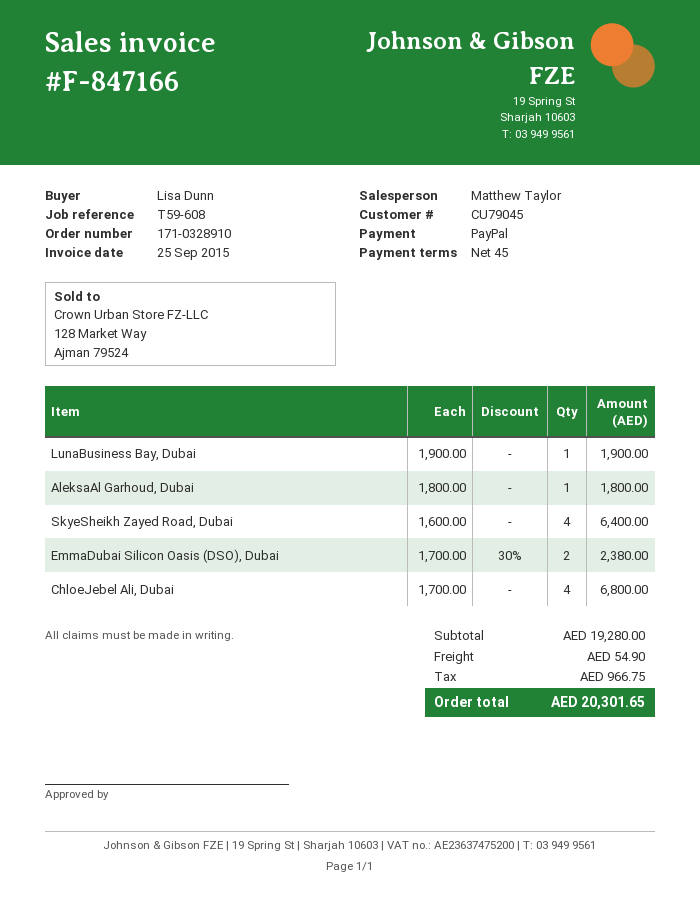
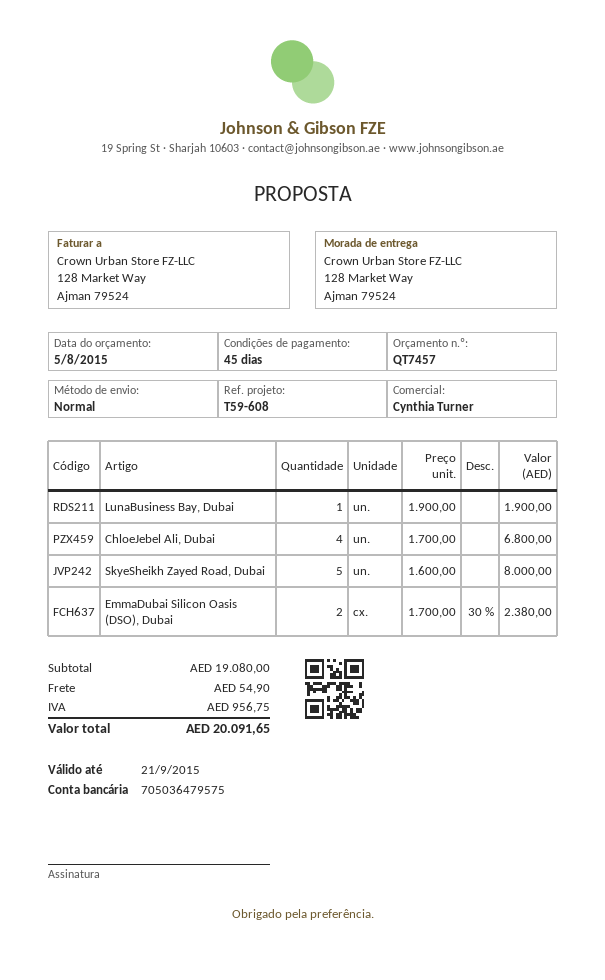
sales rep: Matthew Taylor -> Cynthia Turner
AleksaAl Garhoud, Dubai: 1 x 1800.00 = 1800.00 -> none
SkyeSheikh Zayed Road, Dubai: 4 x 1600.00 = 6400.00 -> 5 x 1600.00 = 8000.00
subtotal: 19280.00 -> 19080.00
tax: 966.75 -> 956.75
total: 20301.65 -> 20091.65

